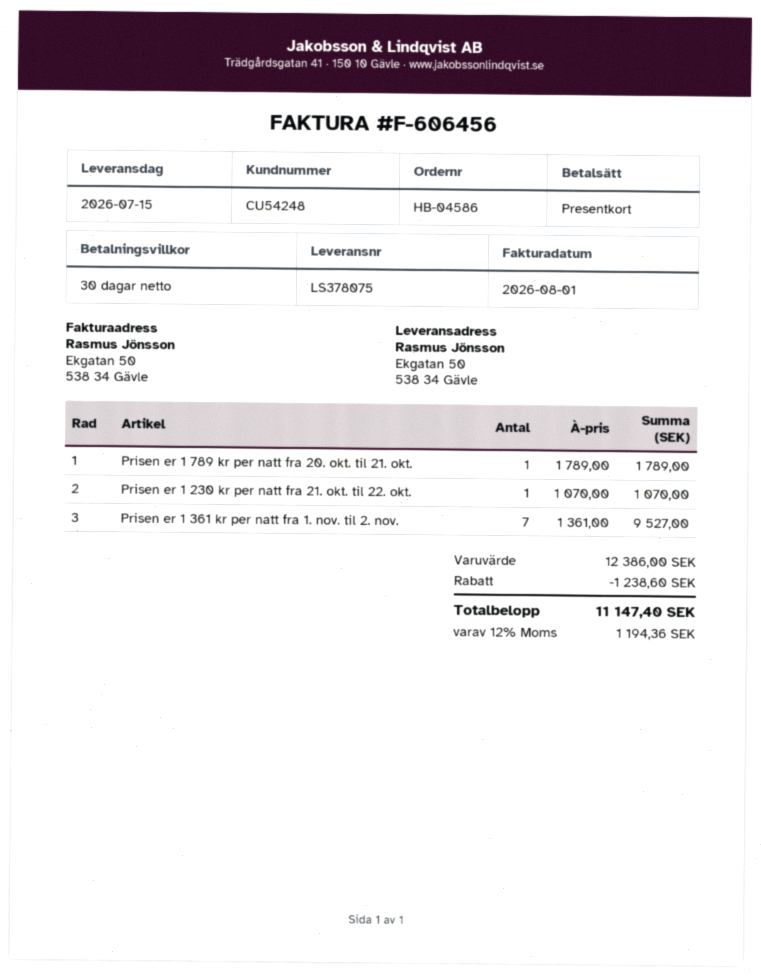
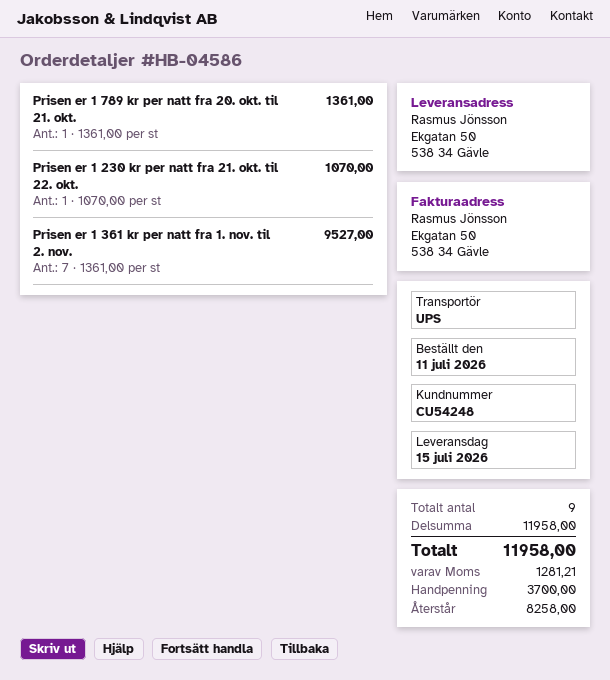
Prisen er 1 789 kr per natt fra 20. okt. til 21. okt.: 1 x 1789.00 = 1789.00 -> 1 x 1361.00 = 1361.00
subtotal: 12386.00 -> 11958.00
discount: 1238.60 -> none
tax: 1194.36 -> 1281.21
total: 11147.40 -> 11958.00

